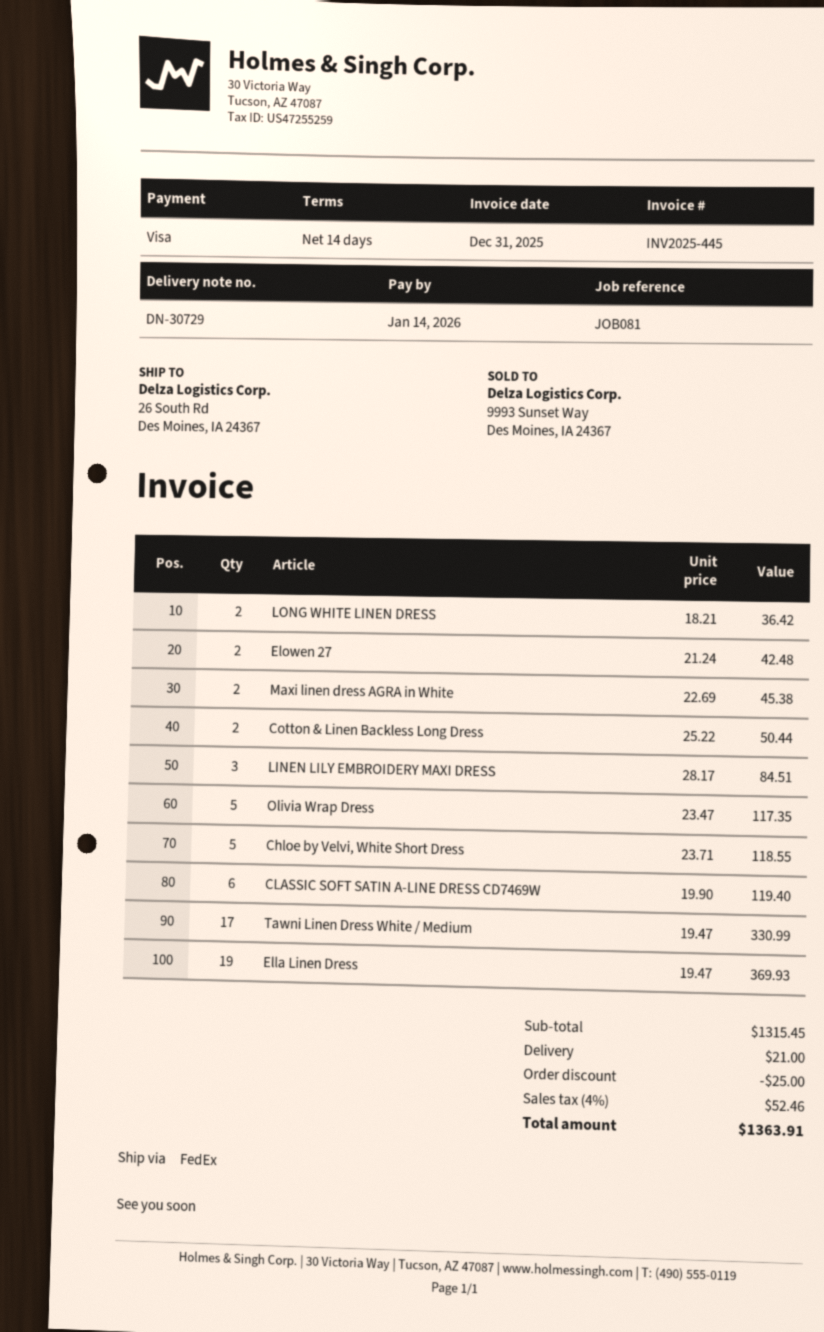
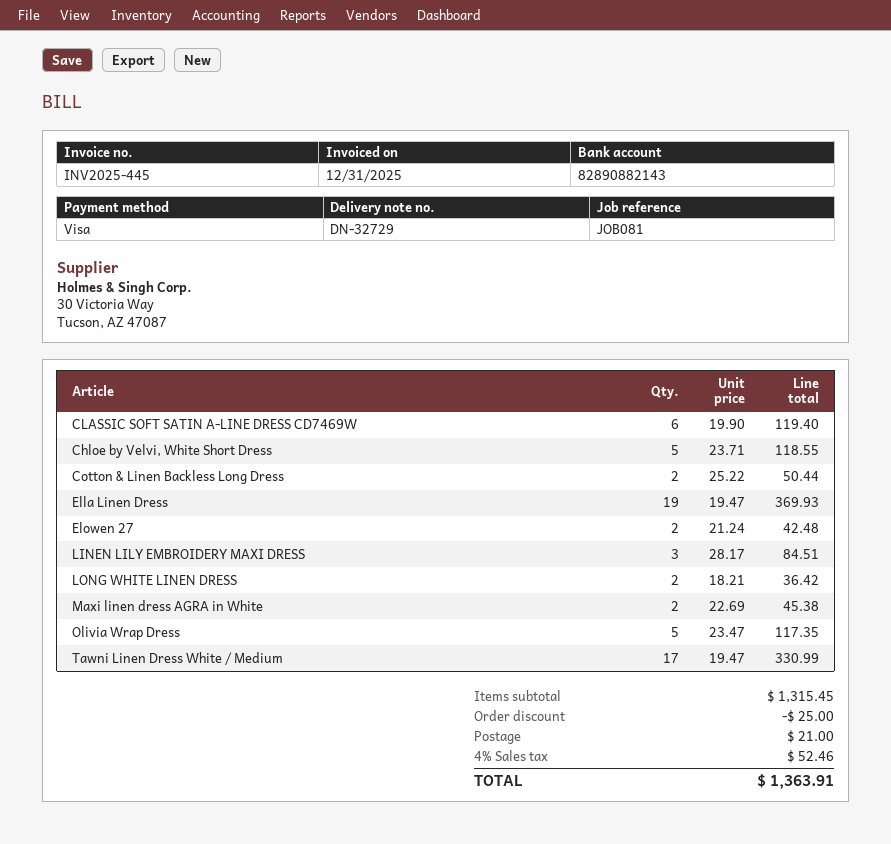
delivery note number: DN-30729 -> DN-32729

